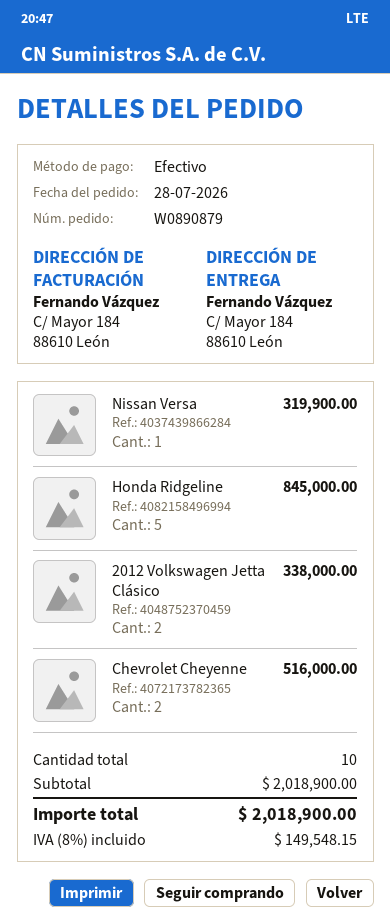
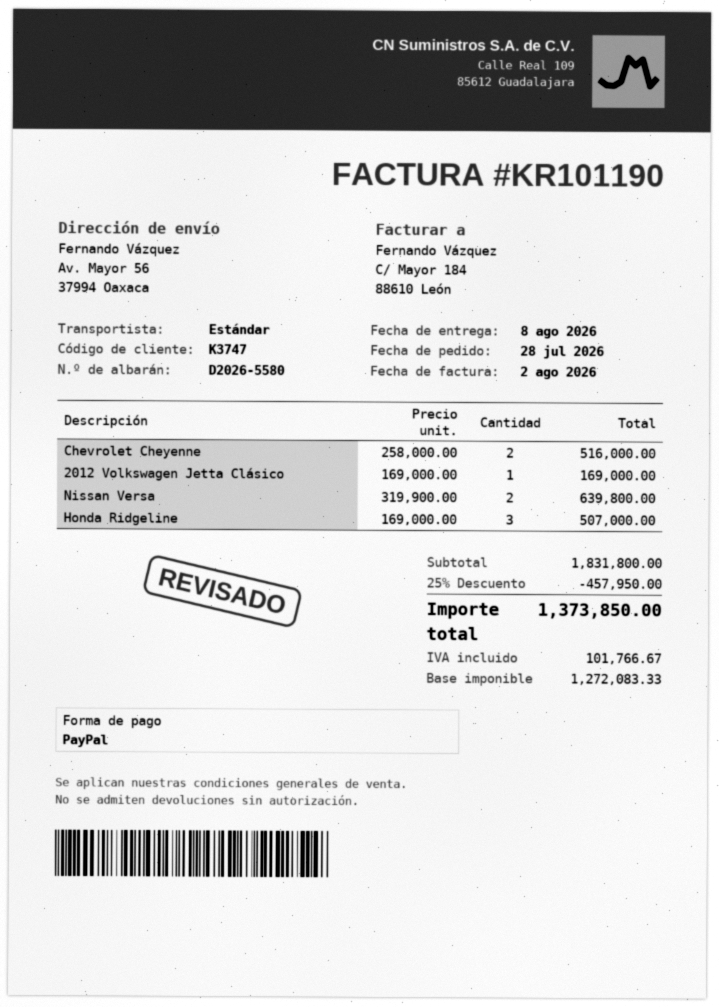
payment method: cash -> PayPal
ship to: C/ Mayor 184, 88610 León -> Av. Mayor 56, 37994 Oaxaca
Nissan Versa: 1 for 319900.00 -> 2 for 639800.00
Honda Ridgeline: 5 for 845000.00 -> 3 for 507000.00
2012 Volkswagen Jetta Clásico: 2 for 338000.00 -> 1 for 169000.00
subtotal: 2018900.00 -> 1831800.00
discount: none -> 25% = 457950.00
tax: 149548.15 -> 101766.67
total: 2018900.00 -> 1373850.00

